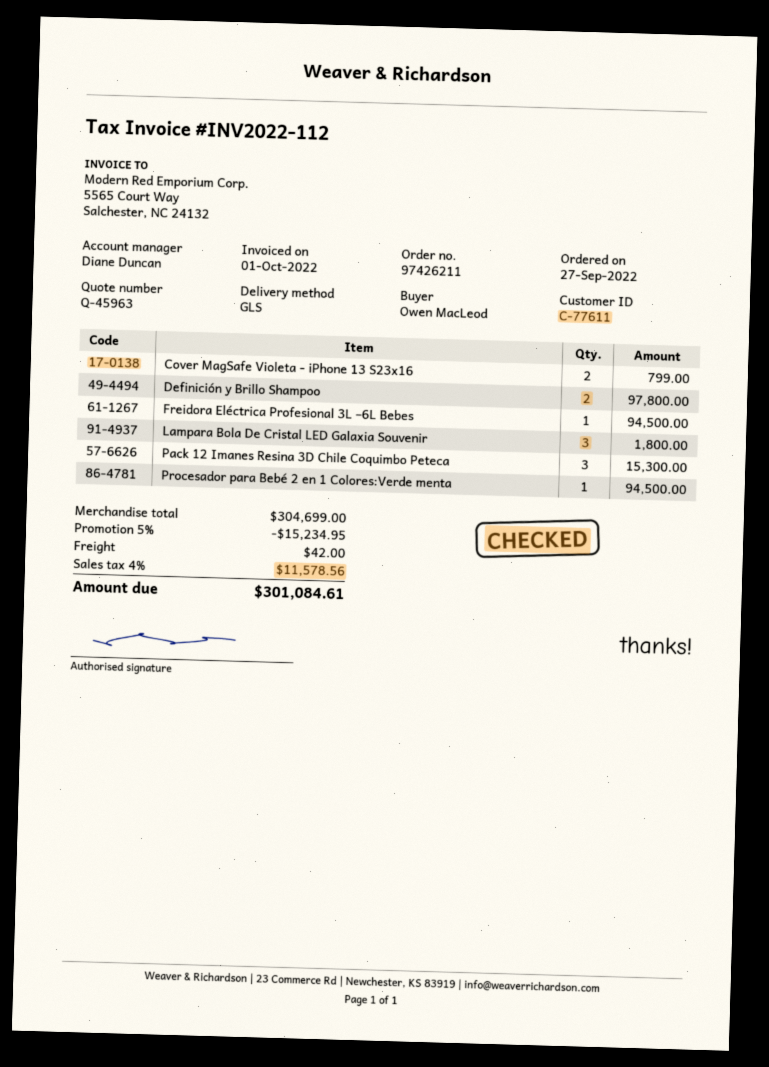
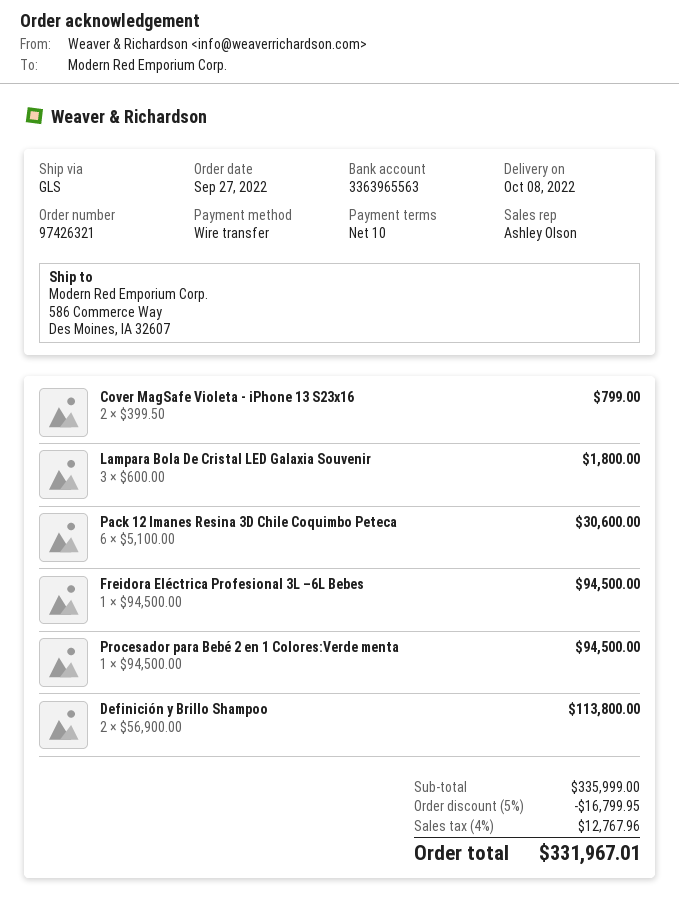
order number: 97426211 -> 97426321
sales rep: Diane Duncan -> Ashley Olson
Definición y Brillo Shampoo: 2 for 97800.00 -> 2 for 113800.00
Pack 12 Imanes Resina 3D Chile Coquimbo Peteca: 3 for 15300.00 -> 6 for 30600.00
subtotal: 304699.00 -> 335999.00
discount: 5% = 15234.95 -> 5% = 16799.95
shipping: 42.00 -> none
tax: 4% = 11578.56 -> 4% = 12767.96
total: 301084.61 -> 331967.01

